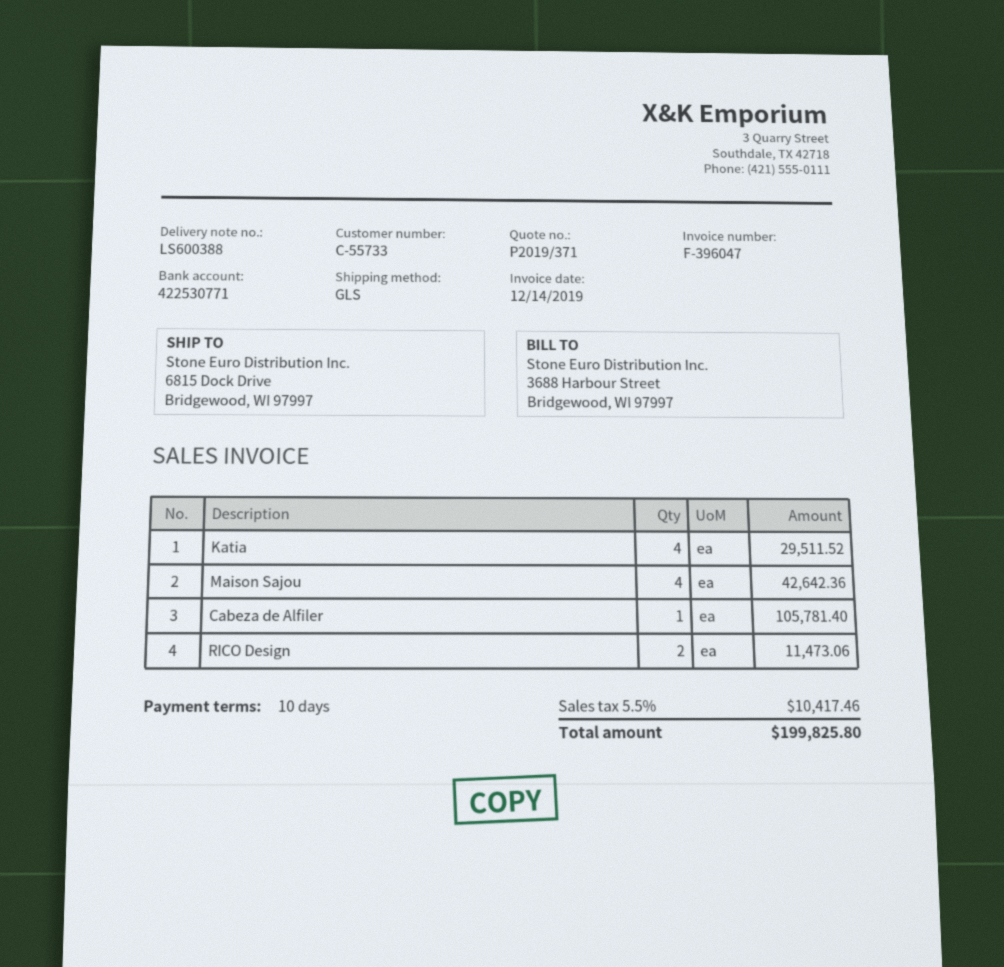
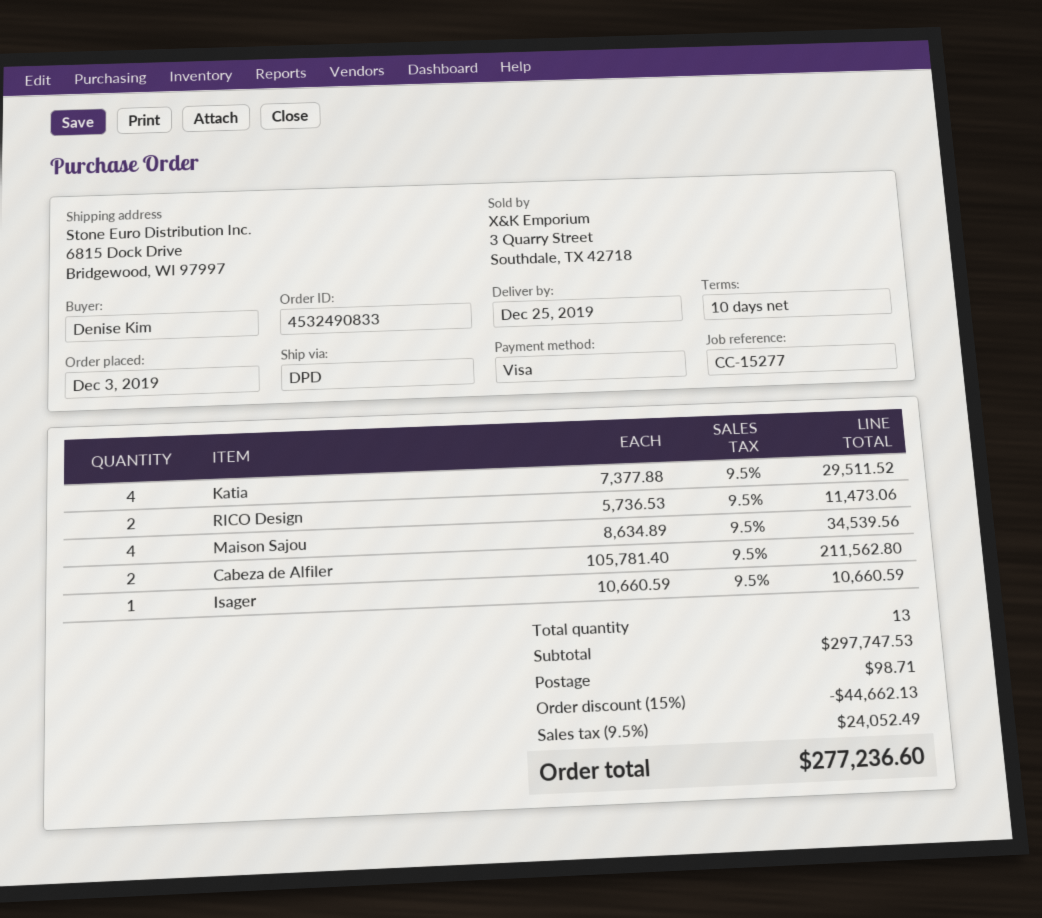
shipping method: GLS -> DPD
Maison Sajou: 4 for 42642.36 -> 4 for 34539.56
Cabeza de Alfiler: 1 for 105781.40 -> 2 for 211562.80
Isager: none -> 1 for 10660.59
discount: none -> 15% = 44662.13
shipping: none -> 98.71
tax: 5.5% = 10417.46 -> 9.5% = 24052.49
total: 199825.80 -> 277236.60

